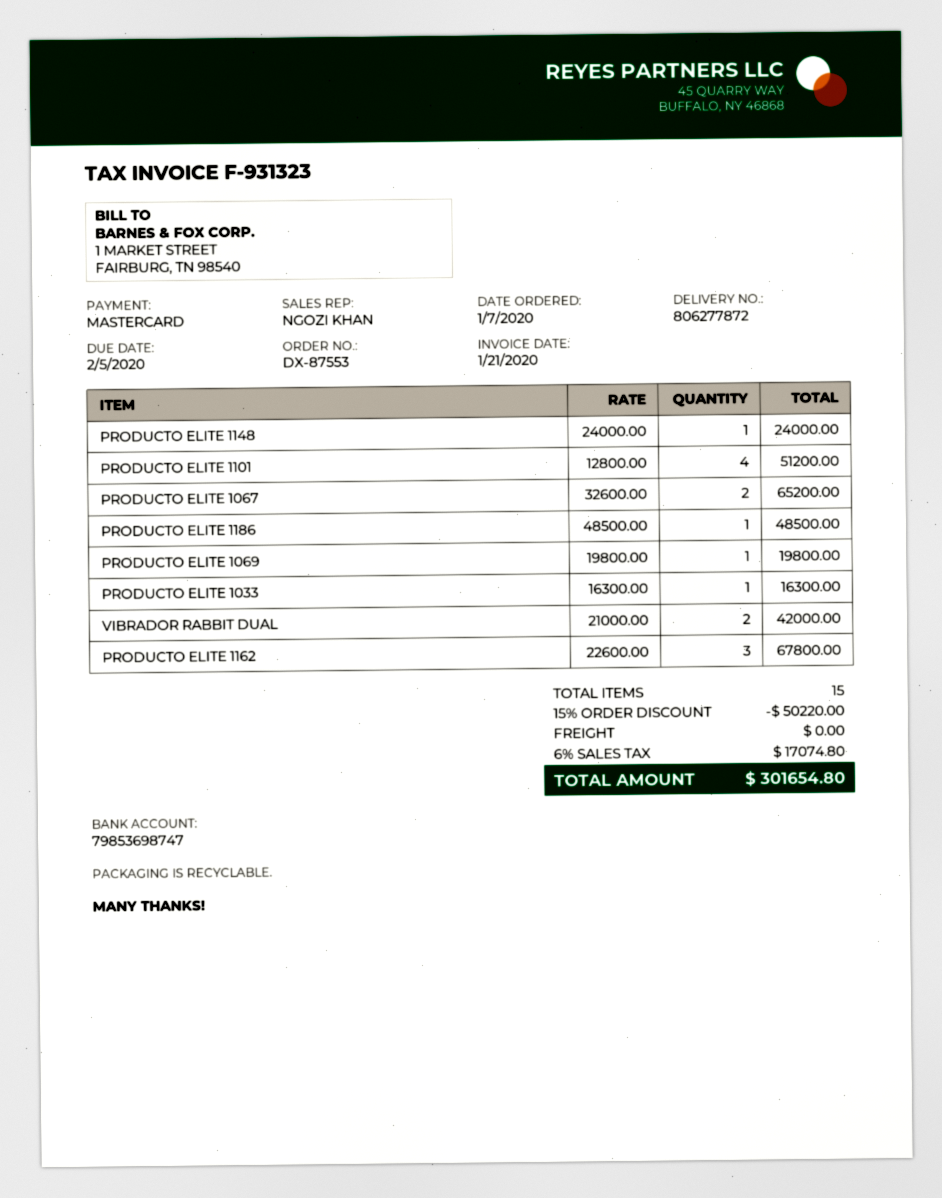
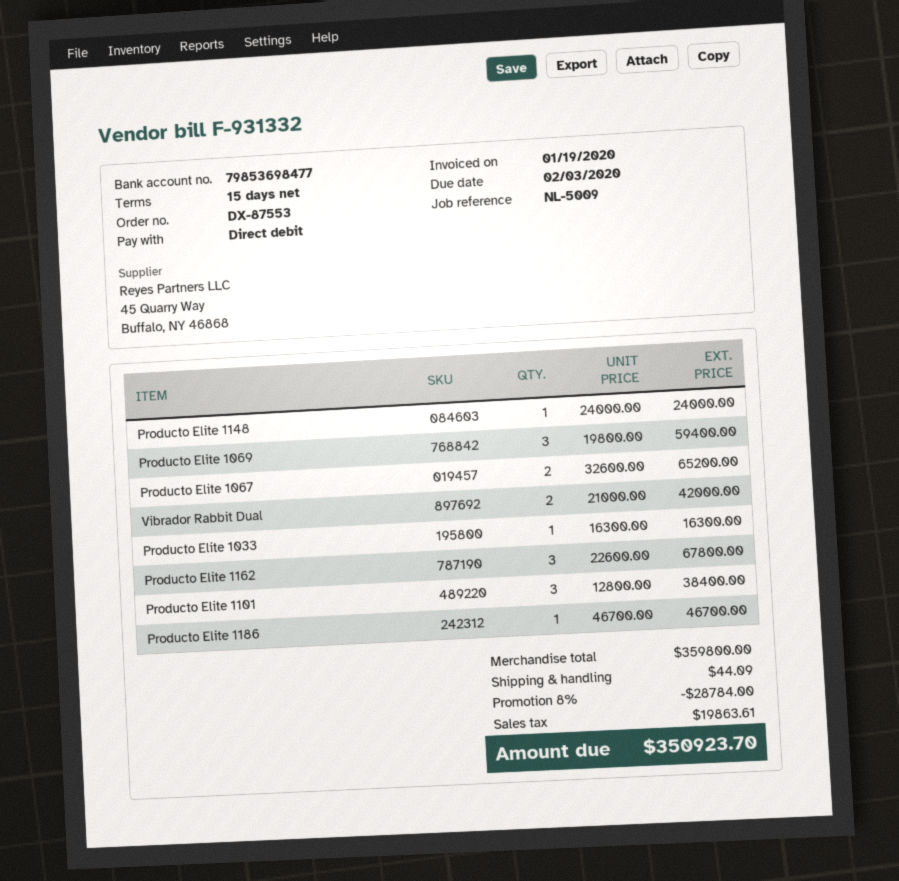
invoice number: F-931323 -> F-931332
invoice date: 2020-01-21 -> 2020-01-19
due date: 2020-02-05 -> 2020-02-03
payment method: Mastercard -> direct debit
bank account: 79853698747 -> 79853698477
PRODUCTO ELITE 1101: 4 x 12800.00 = 51200.00 -> 3 x 12800.00 = 38400.00
PRODUCTO ELITE 1186: 1 x 48500.00 = 48500.00 -> 1 x 46700.00 = 46700.00
PRODUCTO ELITE 1069: 1 x 19800.00 = 19800.00 -> 3 x 19800.00 = 59400.00
discount: 15% = 50220.00 -> 8% = 28784.00
shipping: 0.00 -> 44.09
tax: 17074.80 -> 19863.61
total: 301654.80 -> 350923.70

